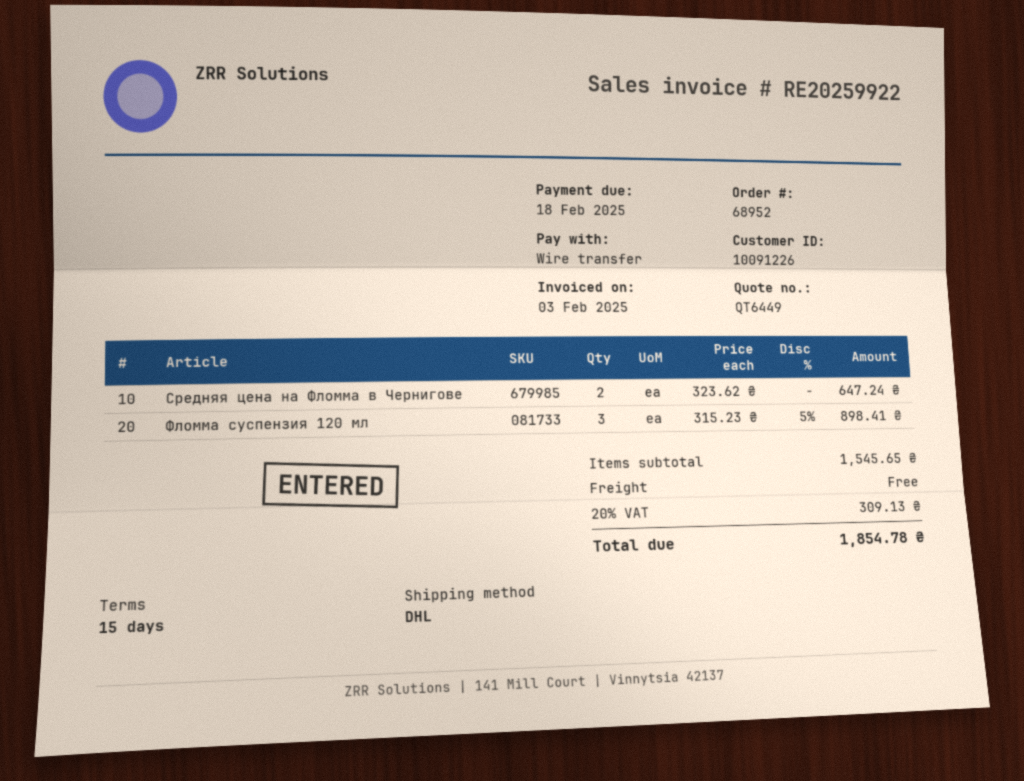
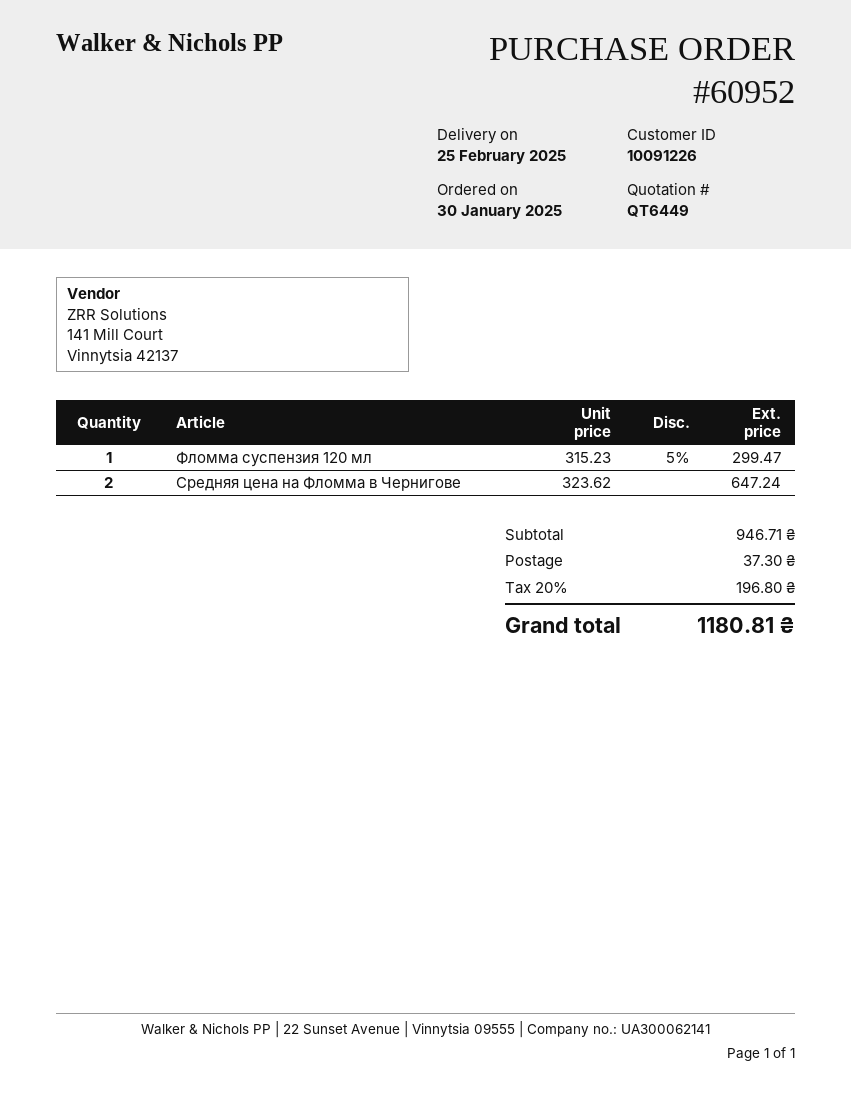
order number: 68952 -> 60952
Фломма суспензия 120 мл: 3 x 315.23 - 5% = 898.41 -> 1 x 315.23 - 5% = 299.47
subtotal: 1545.65 -> 946.71
shipping: 0.00 -> 37.30
tax: 20% = 309.13 -> 20% = 196.80
total: 1854.78 -> 1180.81

